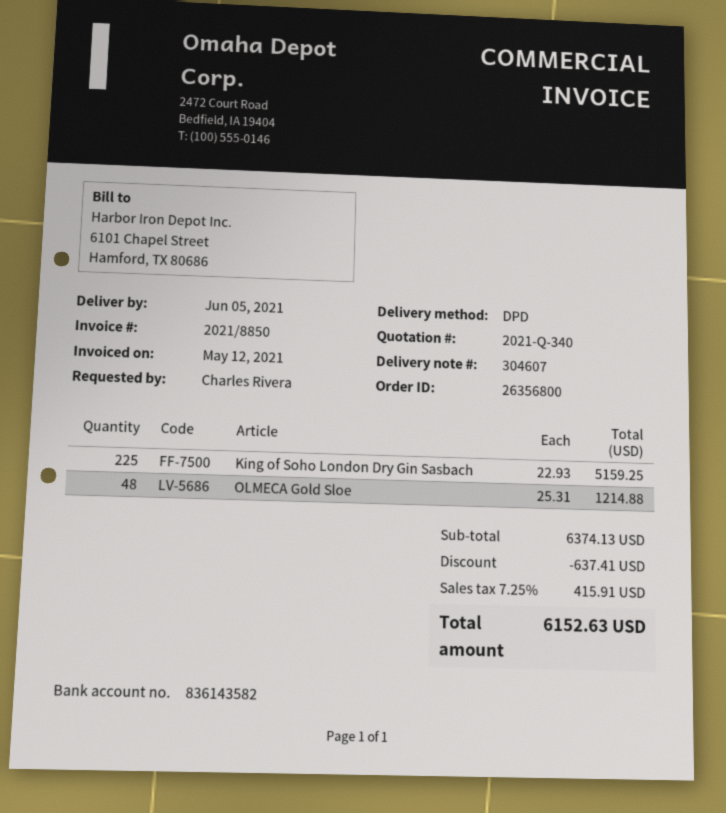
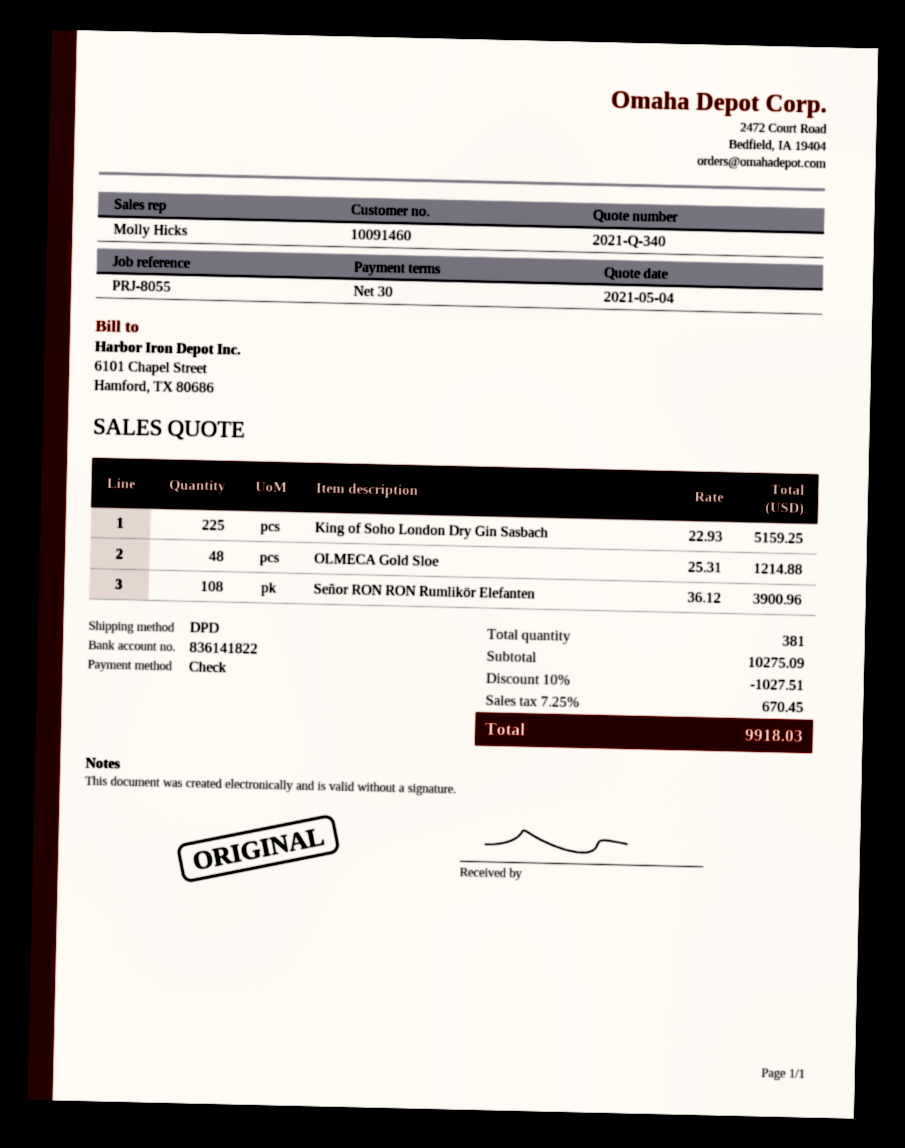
bank account: 836143582 -> 836141822
Señor RON RON Rumlikör Elefanten: none -> 108 x 36.12 = 3900.96
subtotal: 6374.13 -> 10275.09
discount: 637.41 -> 1027.51
tax: 7.25% = 415.91 -> 7.25% = 670.45
total: 6152.63 -> 9918.03

